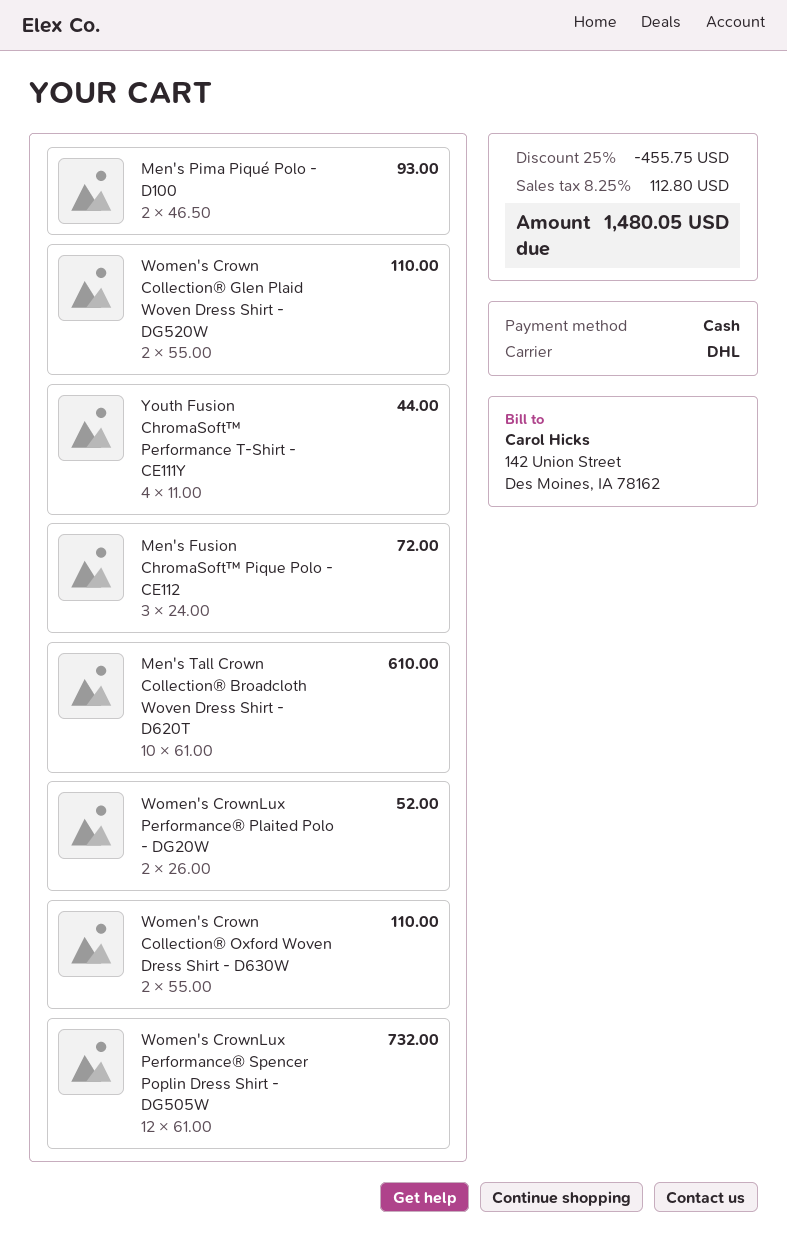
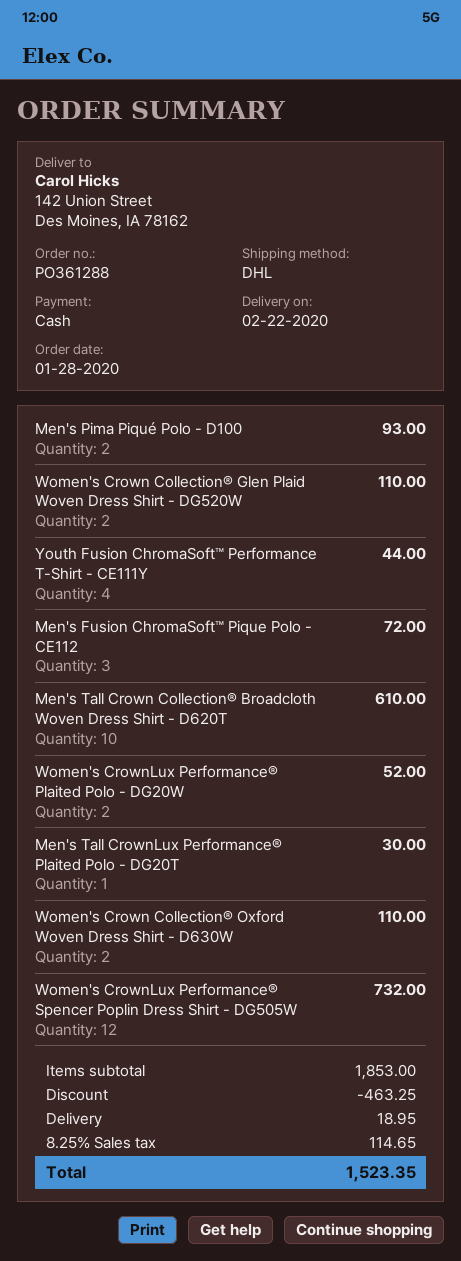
Men's Tall CrownLux Performance® Plaited Polo - DG20T: none -> 1 for 30.00
discount: 455.75 -> 463.25
shipping: none -> 18.95
tax: 8.25% = 112.80 -> 8.25% = 114.65
total: 1480.05 -> 1523.35

